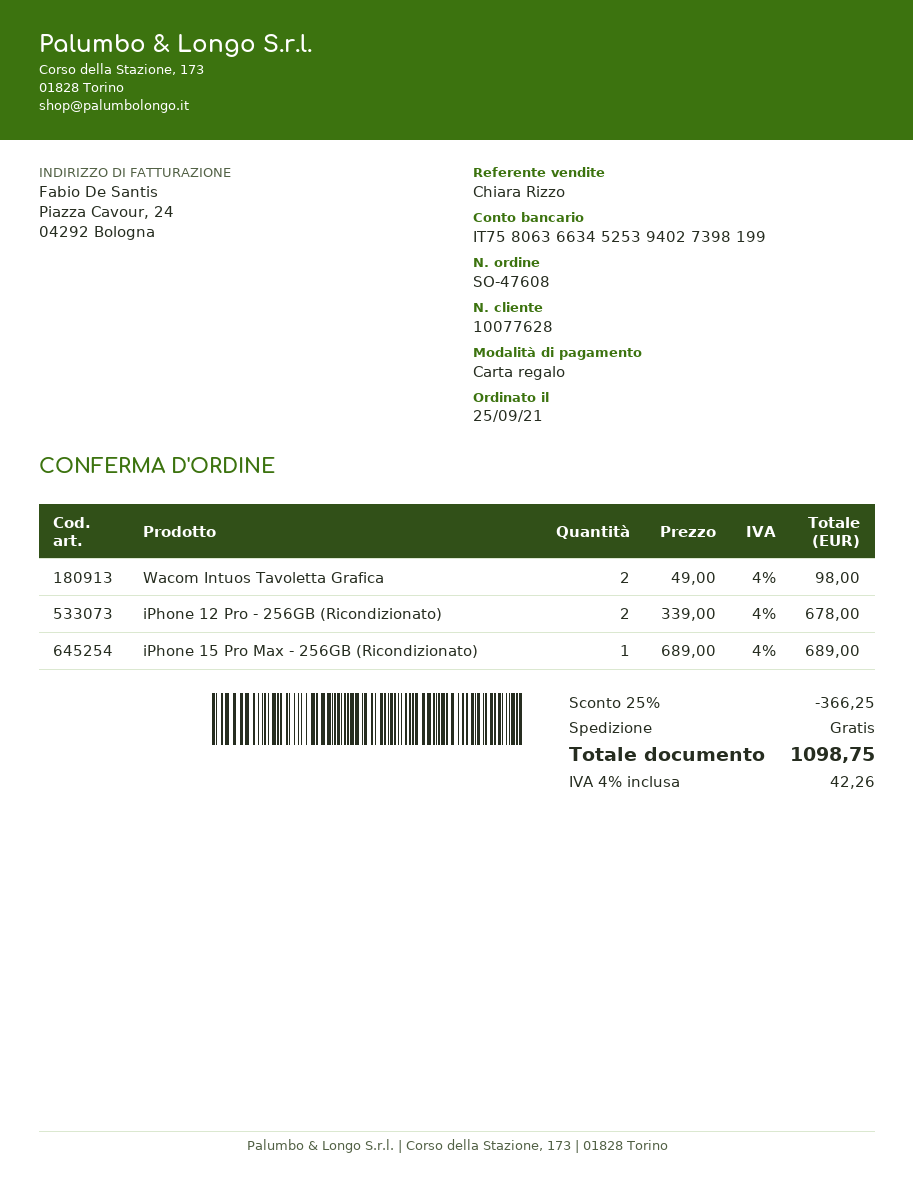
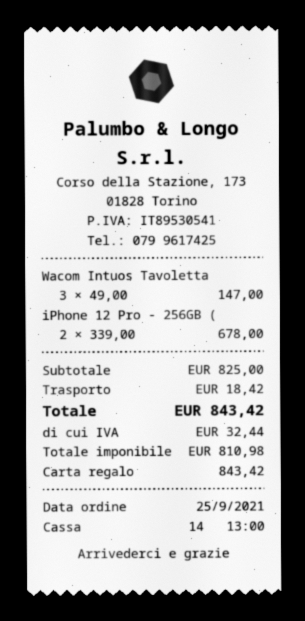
Wacom Intuos Tavoletta Grafica: 2 x 49.00 = 98.00 -> 3 x 49.00 = 147.00
iPhone 15 Pro Max - 256GB (Ricondizionato): 1 x 689.00 = 689.00 -> none
discount: 25% = 366.25 -> none
shipping: 0.00 -> 18.42
tax: 42.26 -> 32.44
total: 1098.75 -> 843.42

